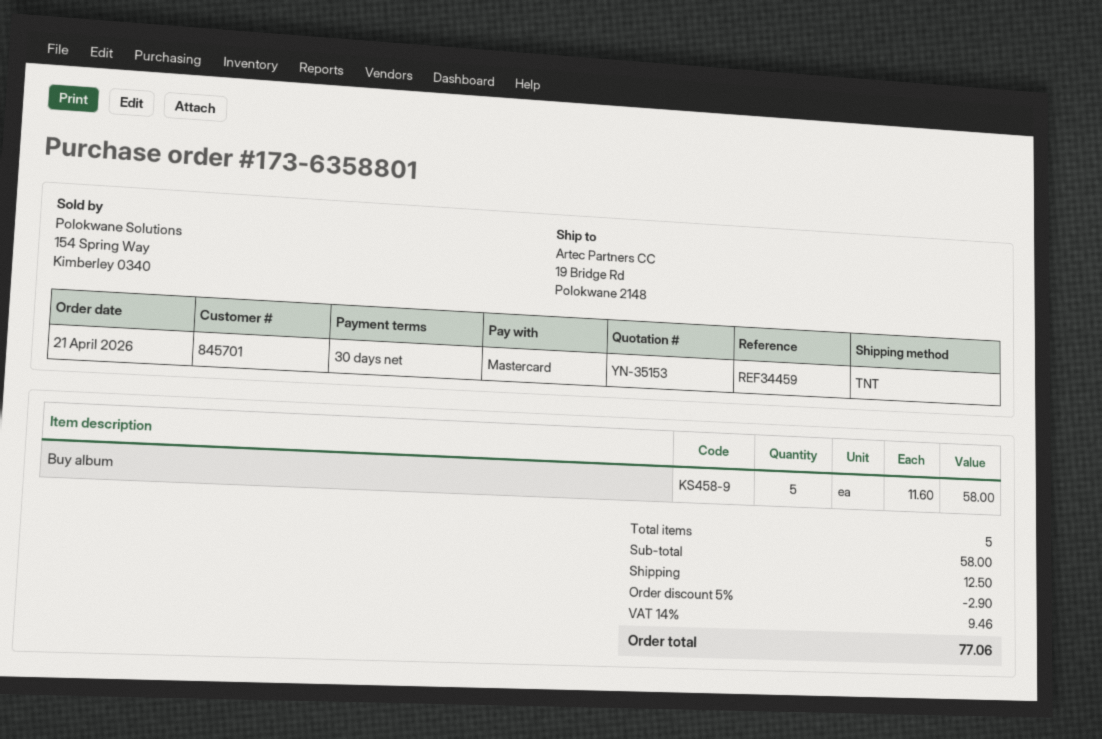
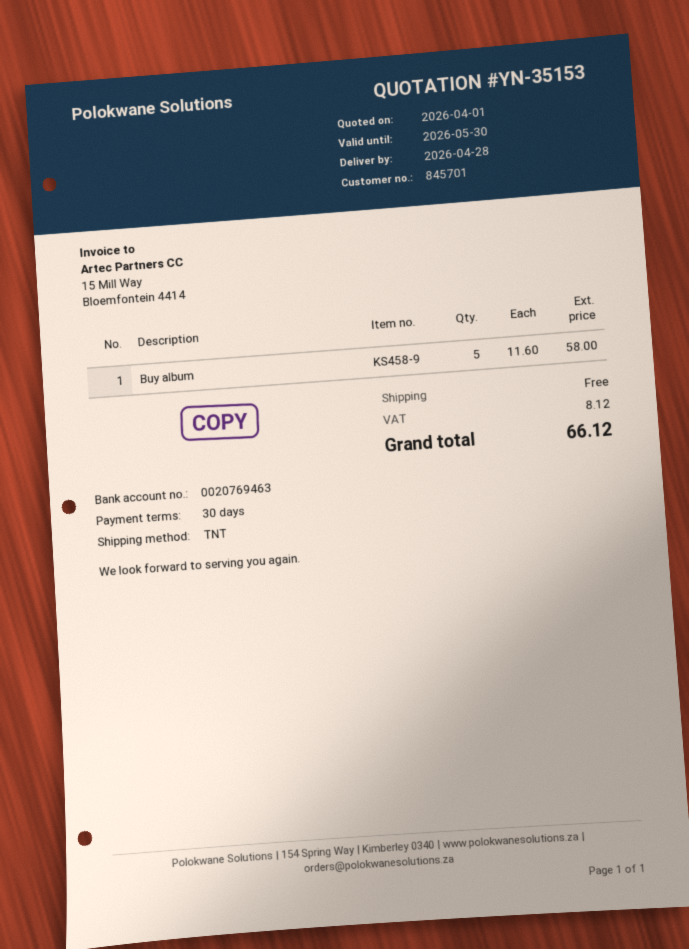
discount: 5% = 2.90 -> none
shipping: 12.50 -> 0.00
tax: 9.46 -> 8.12
total: 77.06 -> 66.12

